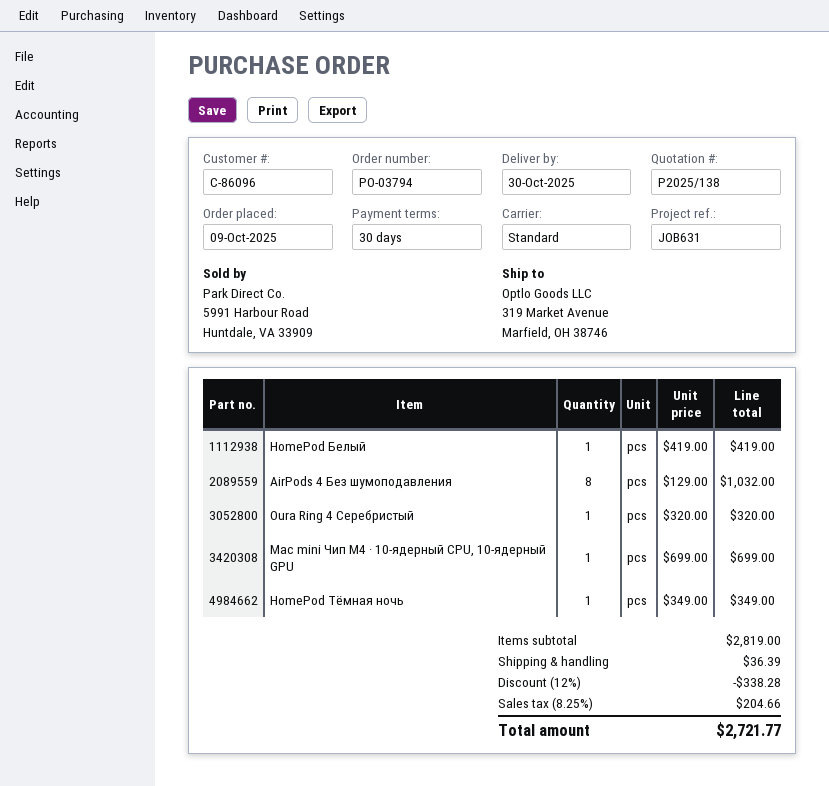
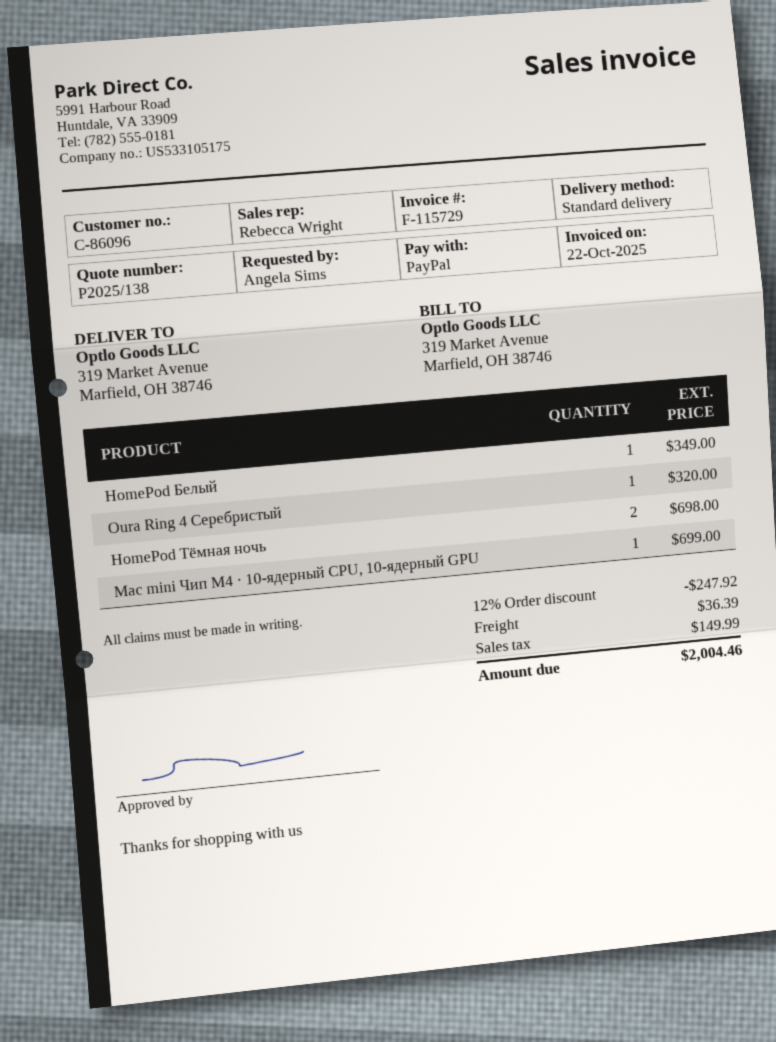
HomePod Белый: 1 for 419.00 -> 1 for 349.00
AirPods 4 Без шумоподавления: 8 for 1032.00 -> none
HomePod Тёмная ночь: 1 for 349.00 -> 2 for 698.00
discount: 12% = 338.28 -> 12% = 247.92
tax: 204.66 -> 149.99
total: 2721.77 -> 2004.46

